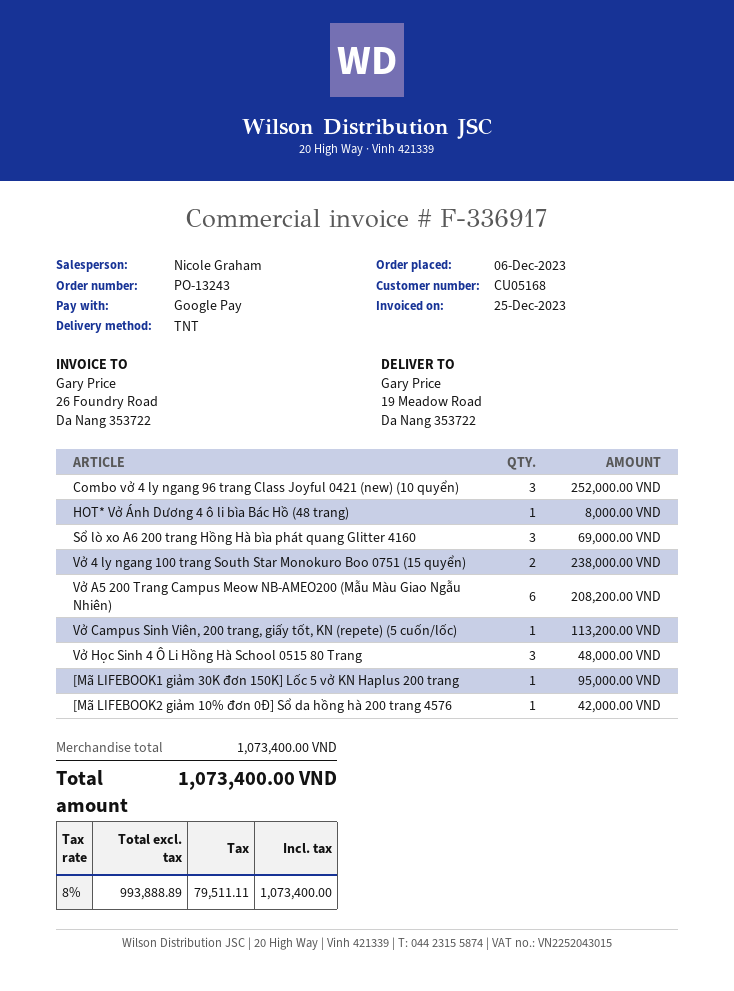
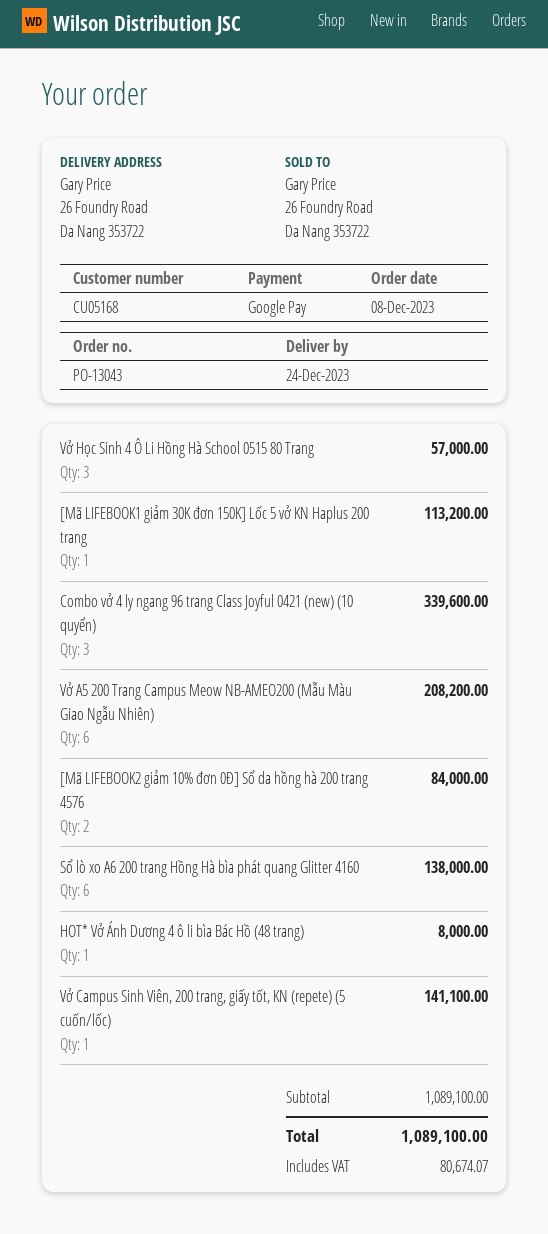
order number: PO-13243 -> PO-13043
order date: 2023-12-06 -> 2023-12-08
ship to: 19 Meadow Road, Da Nang 353722 -> 26 Foundry Road, Da Nang 353722
Combo vở 4 ly ngang 96 trang Class Joyful 0421 (new) (10 quyển): 3 for 252000.00 -> 3 for 339600.00
Sổ lò xo A6 200 trang Hồng Hà bìa phát quang Glitter 4160: 3 for 69000.00 -> 6 for 138000.00
Vở 4 ly ngang 100 trang South Star Monokuro Boo 0751 (15 quyển): 2 for 238000.00 -> none
Vở Campus Sinh Viên, 200 trang, giấy tốt, KN (repete) (5 cuốn/lốc): 1 for 113200.00 -> 1 for 141100.00
Vở Học Sinh 4 Ô Li Hồng Hà School 0515 80 Trang: 3 for 48000.00 -> 3 for 57000.00
[Mã LIFEBOOK1 giảm 30K đơn 150K] Lốc 5 vở KN Haplus 200 trang: 1 for 95000.00 -> 1 for 113200.00
[Mã LIFEBOOK2 giảm 10% đơn 0Đ] Sổ da hồng hà 200 trang 4576: 1 for 42000.00 -> 2 for 84000.00
subtotal: 1073400.00 -> 1089100.00
tax: 79511.11 -> 80674.07
total: 1073400.00 -> 1089100.00

